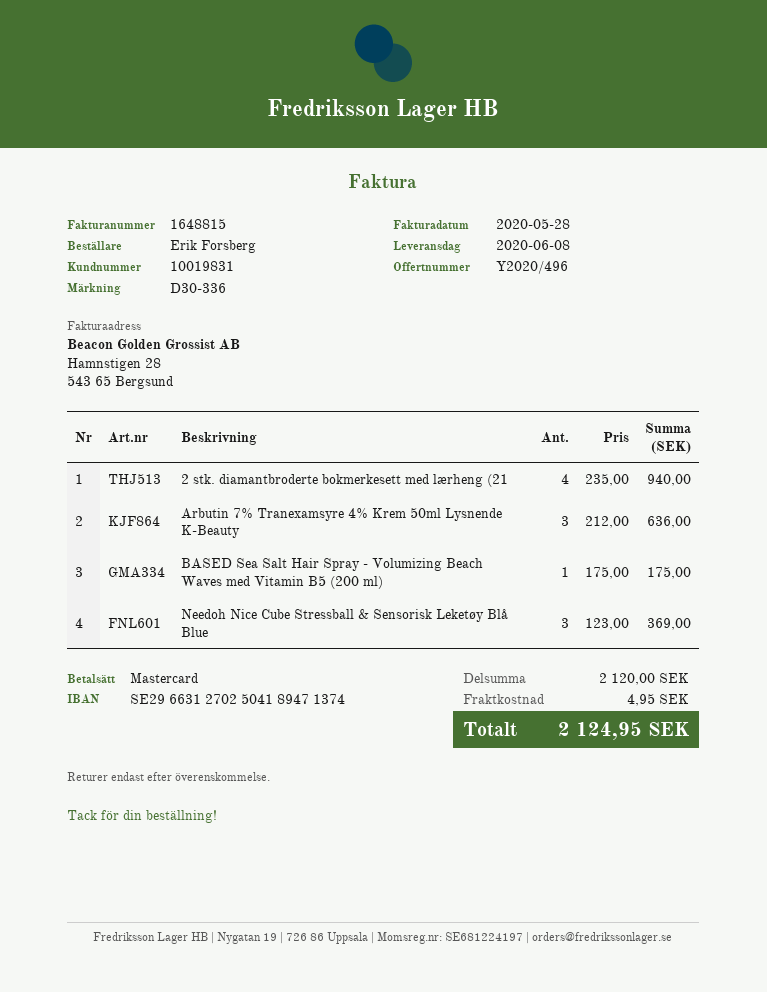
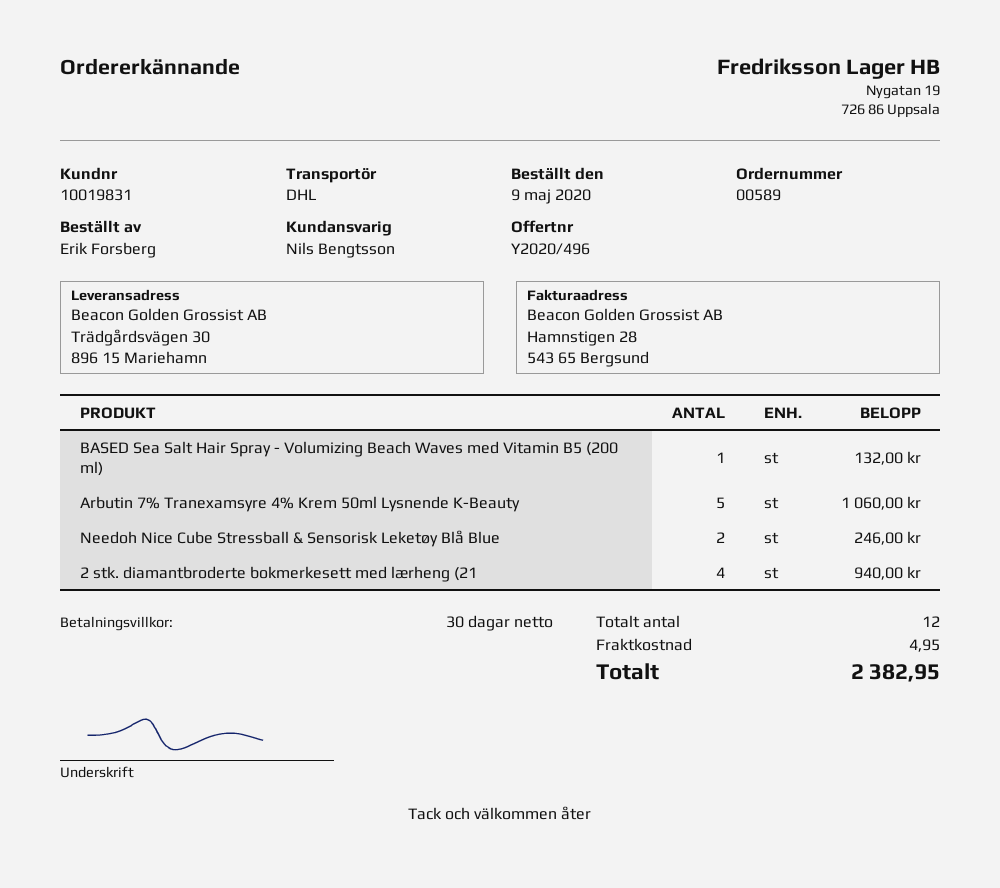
Arbutin 7% Tranexamsyre 4% Krem 50ml Lysnende K-Beauty: 3 for 636.00 -> 5 for 1060.00
BASED Sea Salt Hair Spray - Volumizing Beach Waves med Vitamin B5 (200 ml): 1 for 175.00 -> 1 for 132.00
Needoh Nice Cube Stressball & Sensorisk Leketøy Blå Blue: 3 for 369.00 -> 2 for 246.00
total: 2124.95 -> 2382.95

